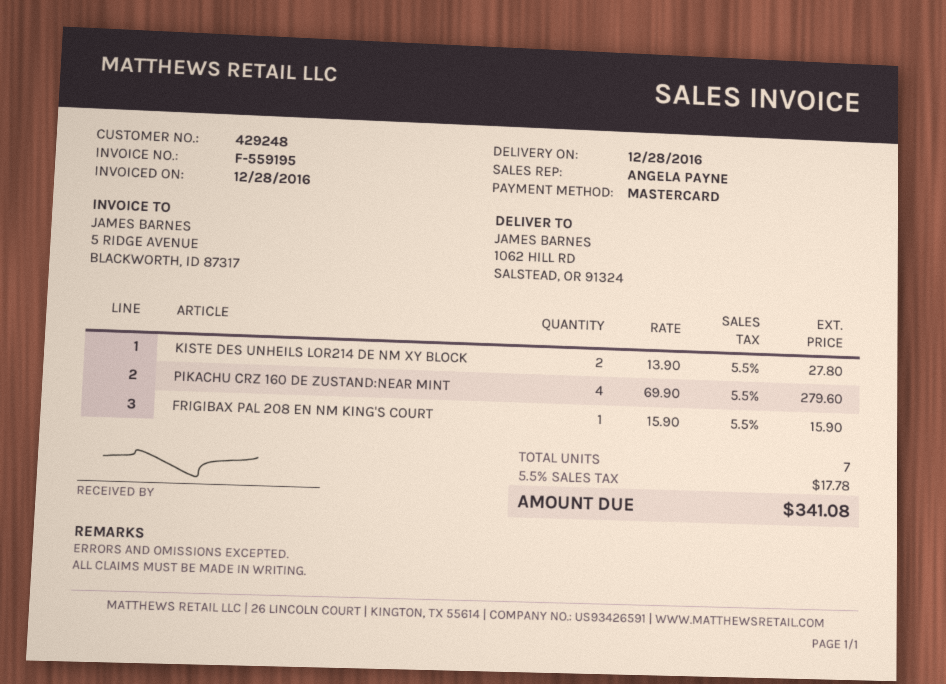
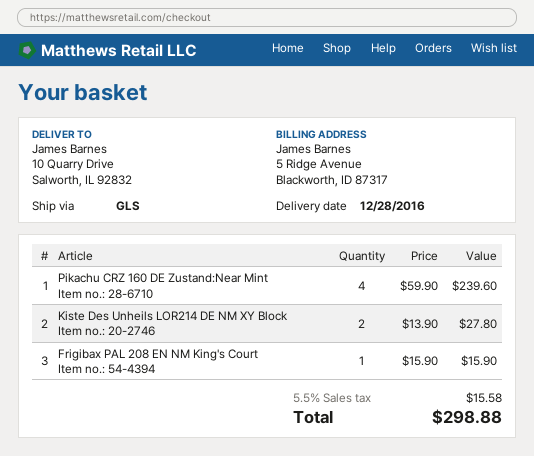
ship to: 1062 HILL RD, SALSTEAD, OR 91324 -> 10 Quarry Drive, Salworth, IL 92832
PIKACHU CRZ 160 DE ZUSTAND:NEAR MINT: 4 x 69.90 = 279.60 -> 4 x 59.90 = 239.60
tax: 5.5% = 17.78 -> 5.5% = 15.58
total: 341.08 -> 298.88

